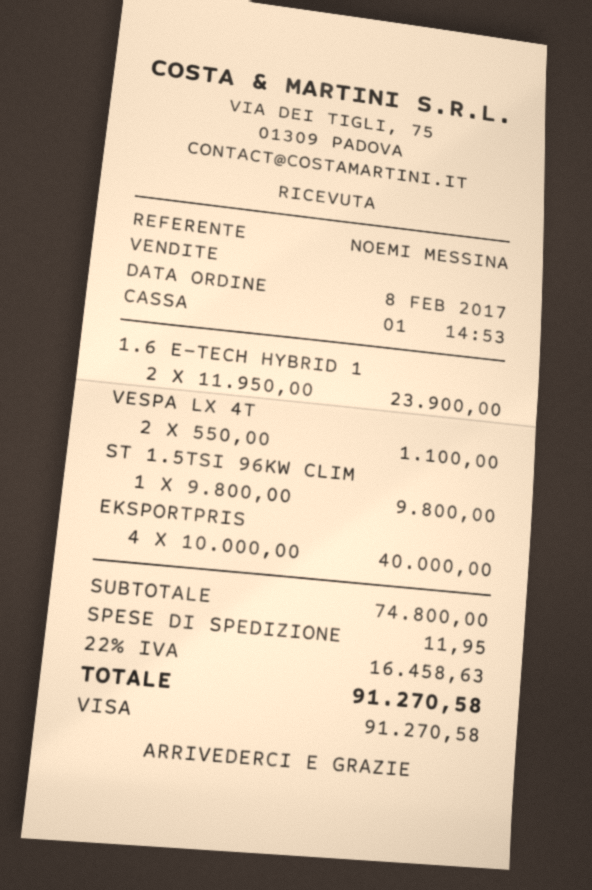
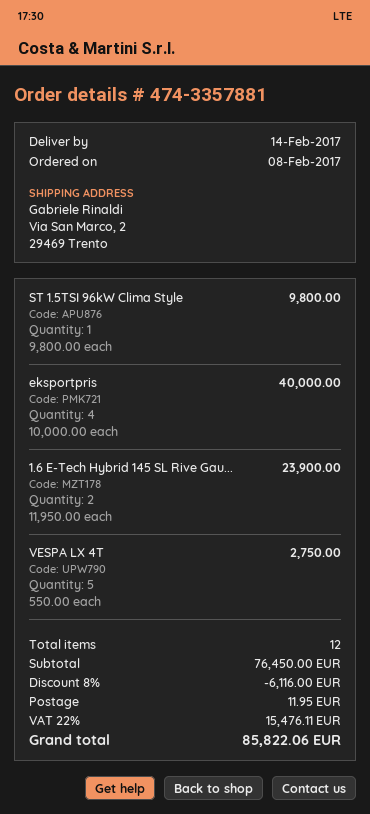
VESPA LX 4T: 2 x 550.00 = 1100.00 -> 5 x 550.00 = 2750.00
subtotal: 74800.00 -> 76450.00
discount: none -> 8% = 6116.00
tax: 22% = 16458.63 -> 22% = 15476.11
total: 91270.58 -> 85822.06

